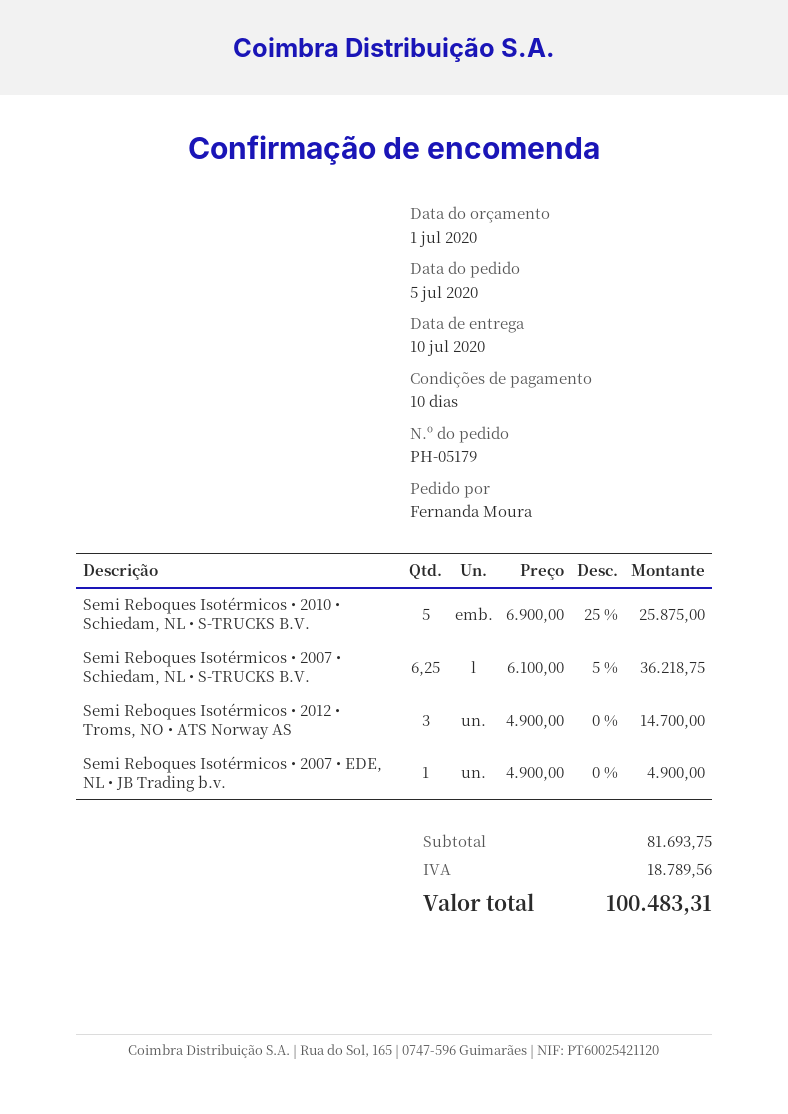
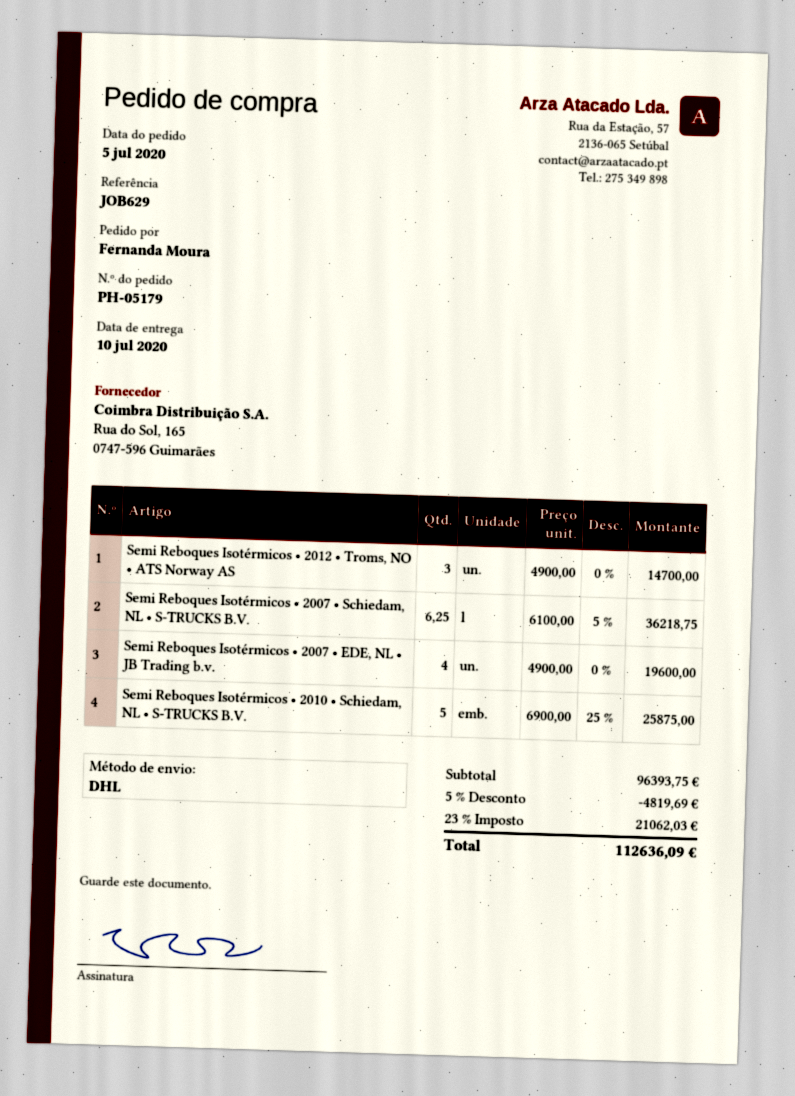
Semi Reboques Isotérmicos • 2007 • EDE, NL • JB Trading b.v.: 1 x 4900.00 = 4900.00 -> 4 x 4900.00 = 19600.00
subtotal: 81693.75 -> 96393.75
discount: none -> 5% = 4819.69
tax: 18789.56 -> 21062.03
total: 100483.31 -> 112636.09

